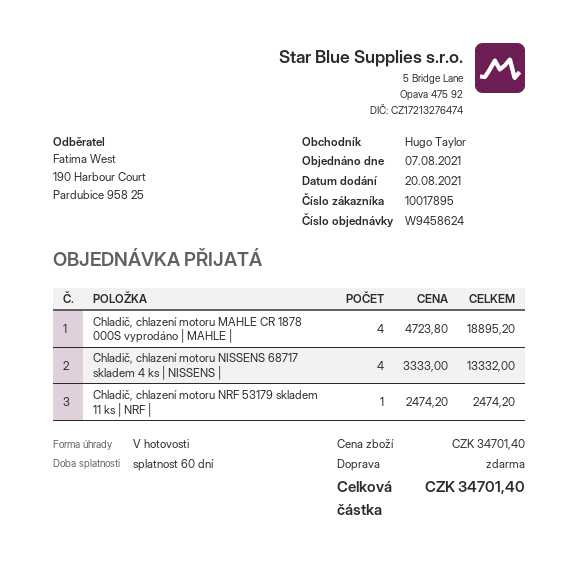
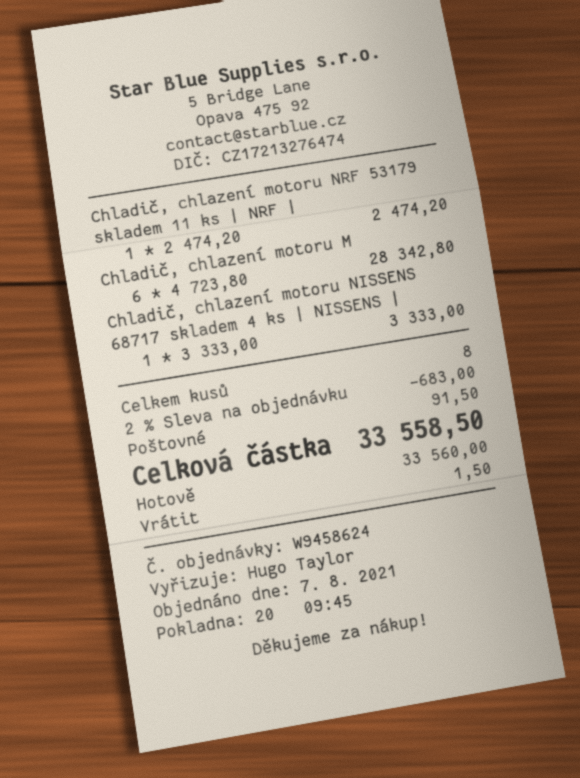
Chladič, chlazení motoru MAHLE CR 1878 000S vyprodáno | MAHLE |: 4 x 4723.80 = 18895.20 -> 6 x 4723.80 = 28342.80
Chladič, chlazení motoru NISSENS 68717 skladem 4 ks | NISSENS |: 4 x 3333.00 = 13332.00 -> 1 x 3333.00 = 3333.00
discount: none -> 2% = 683.00
shipping: 0.00 -> 91.50
total: 34701.40 -> 33558.50

